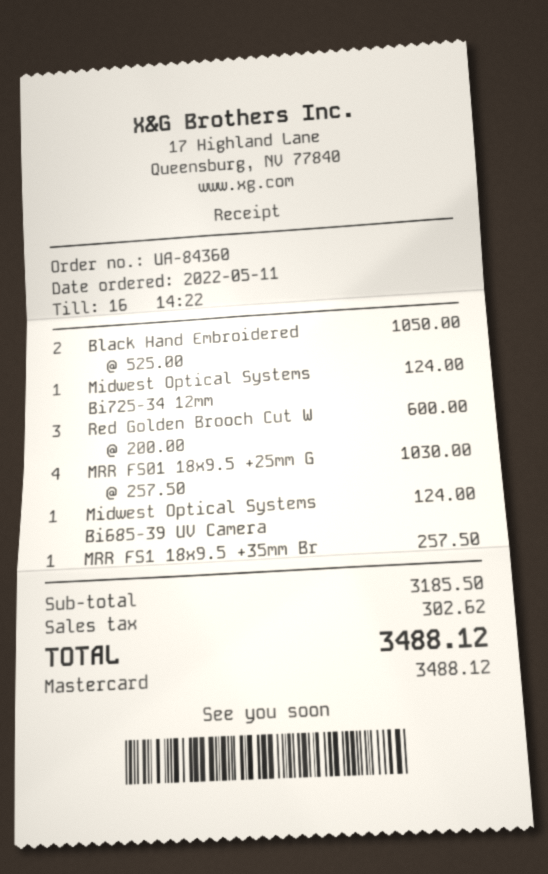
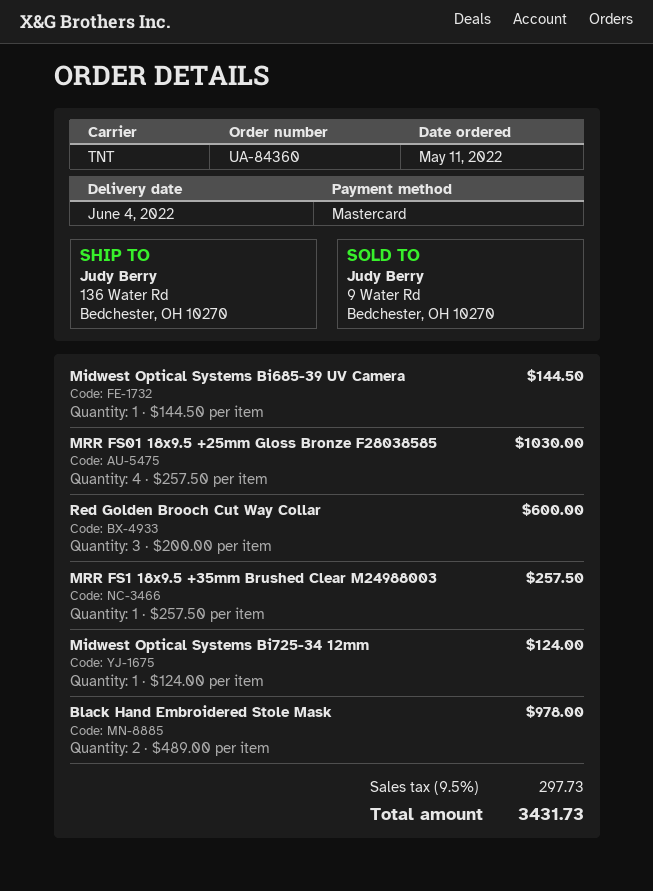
Black Hand Embroidered: 2 x 525.00 = 1050.00 -> 2 x 489.00 = 978.00
Midwest Optical Systems Bi685-39 UV Camera: 1 x 124.00 = 124.00 -> 1 x 144.50 = 144.50
tax: 302.62 -> 297.73
total: 3488.12 -> 3431.73

